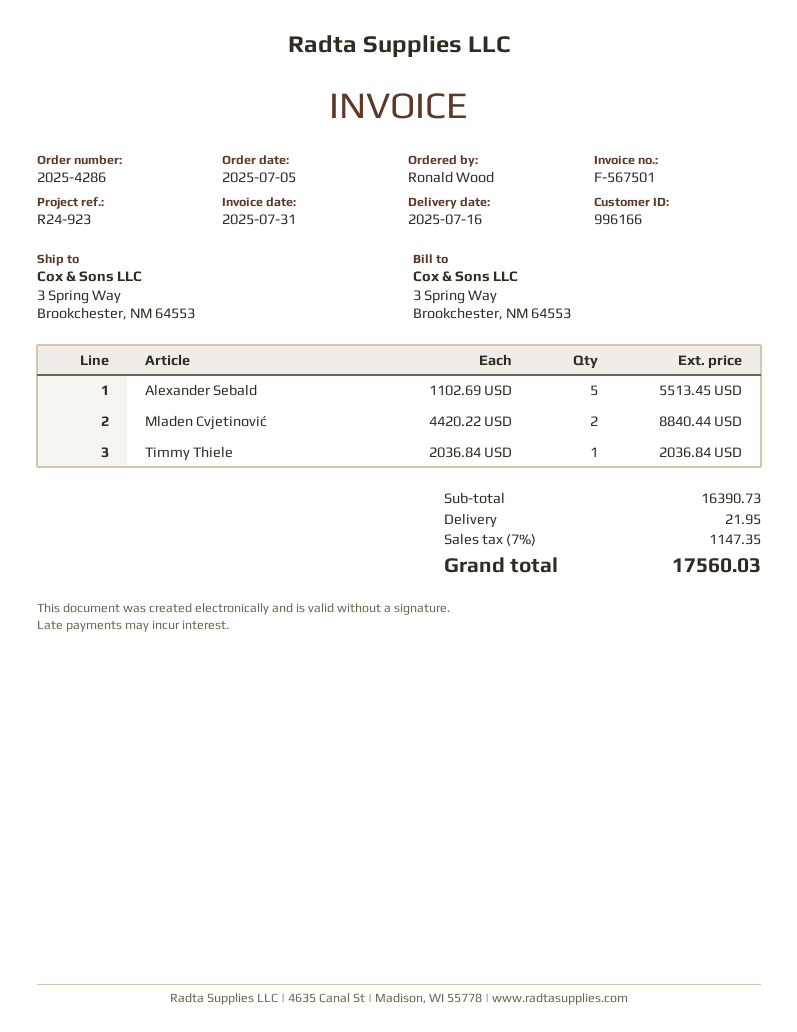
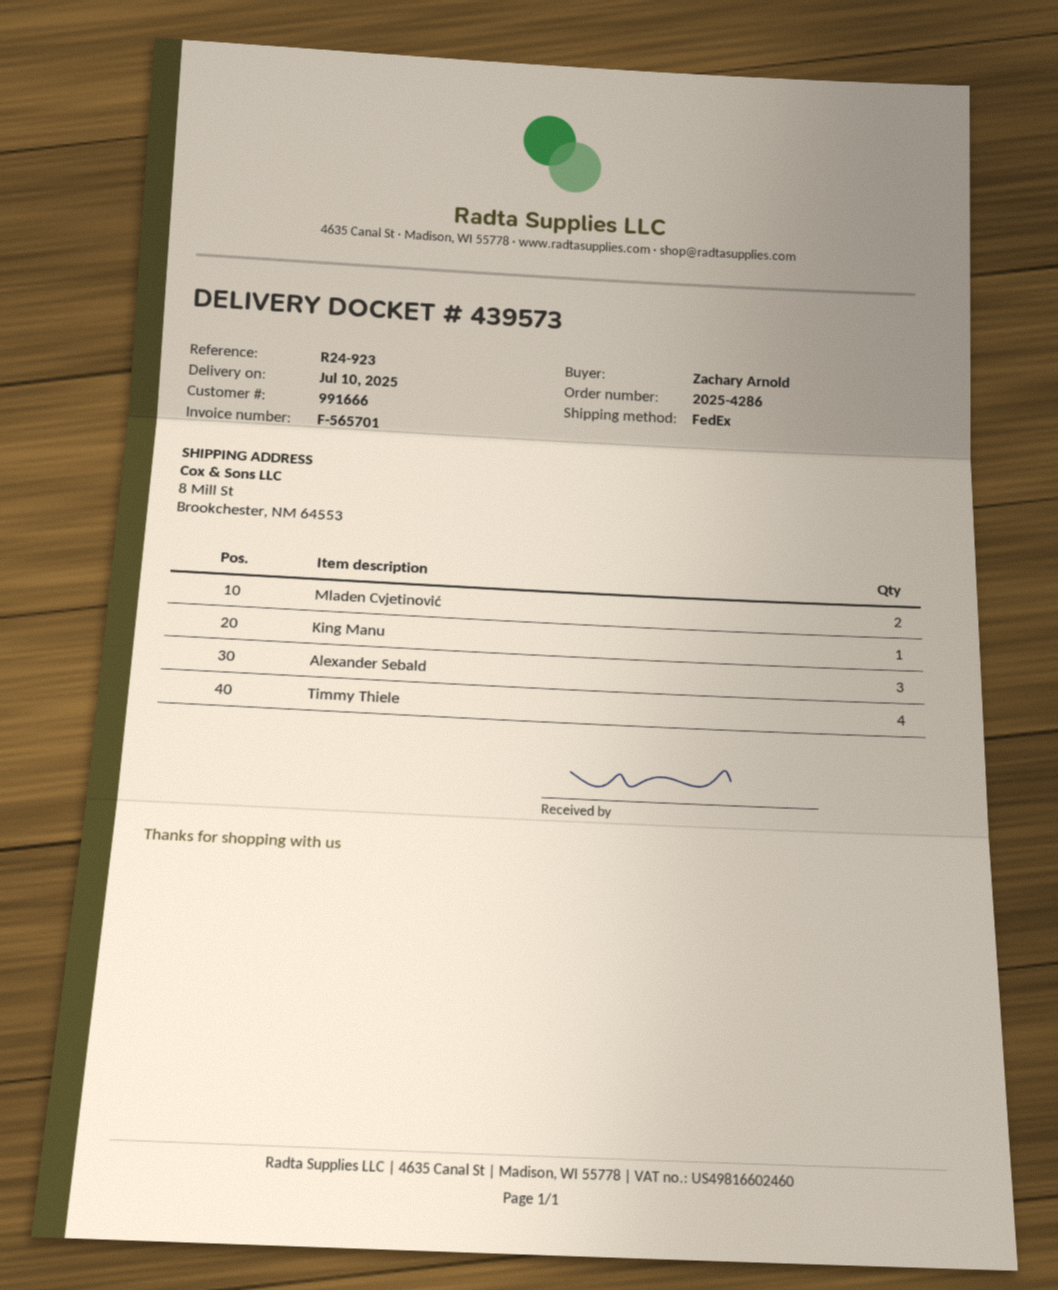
delivery date: 2025-07-16 -> 2025-07-10
invoice number: F-567501 -> F-565701
customer number: 996166 -> 991666
ordered by: Ronald Wood -> Zachary Arnold
ship to: 3 Spring Way, Brookchester, NM 64553 -> 8 Mill St, Brookchester, NM 64553
Alexander Sebald: 5 -> 3
Timmy Thiele: 1 -> 4
King Manu: none -> 1

